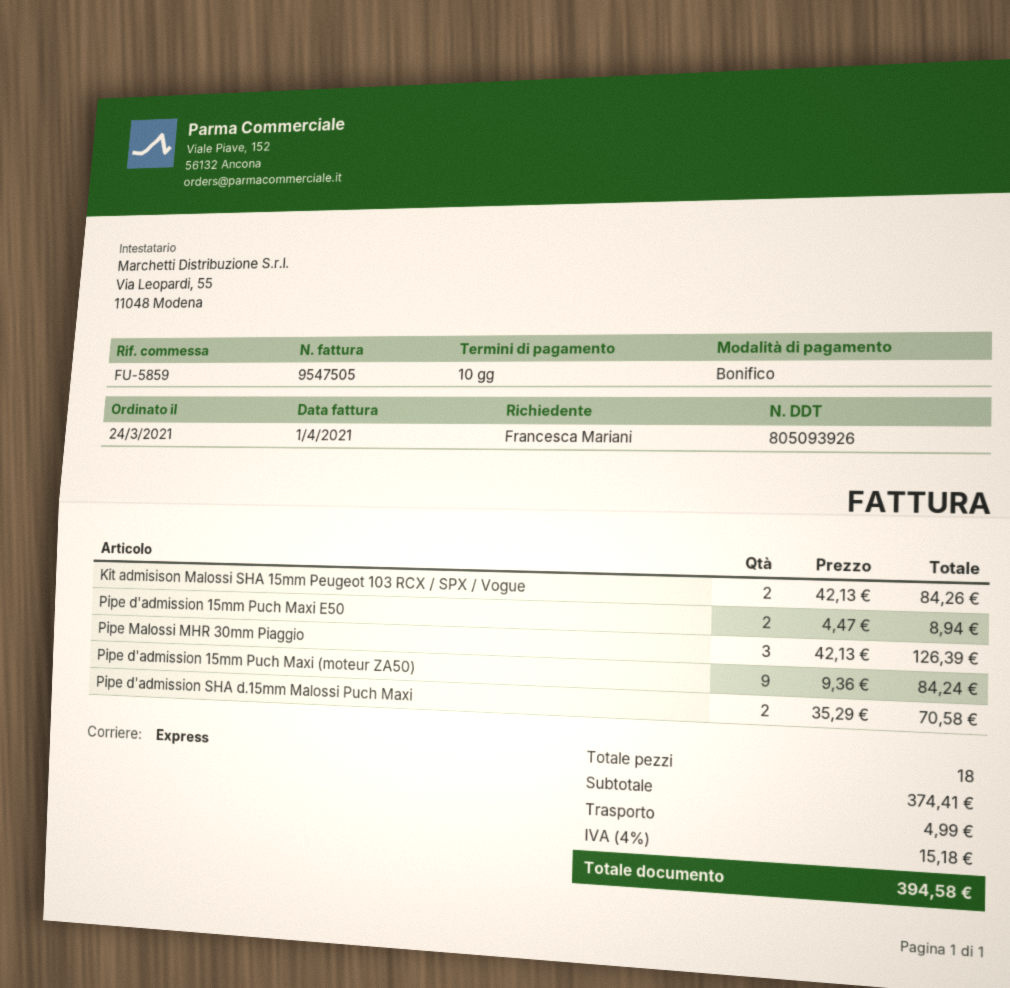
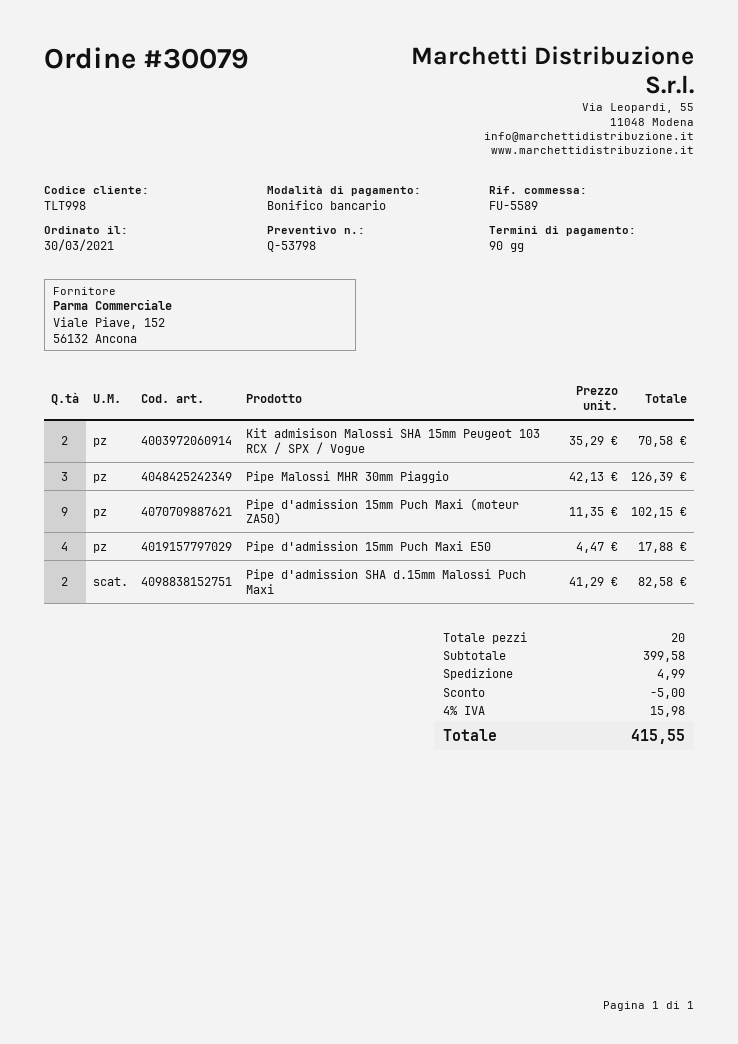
order date: 2021-03-24 -> 2021-03-30
payment terms: 10 days -> 90 days
reference: FU-5859 -> FU-5589
Kit admisison Malossi SHA 15mm Peugeot 103 RCX / SPX / Vogue: 2 x 42.13 = 84.26 -> 2 x 35.29 = 70.58
Pipe d'admission 15mm Puch Maxi E50: 2 x 4.47 = 8.94 -> 4 x 4.47 = 17.88
Pipe d'admission 15mm Puch Maxi (moteur ZA50): 9 x 9.36 = 84.24 -> 9 x 11.35 = 102.15
Pipe d'admission SHA d.15mm Malossi Puch Maxi: 2 x 35.29 = 70.58 -> 2 x 41.29 = 82.58
total quantity: 18 -> 20
subtotal: 374.41 -> 399.58
discount: none -> 5.00
tax: 4% = 15.18 -> 4% = 15.98
total: 394.58 -> 415.55

